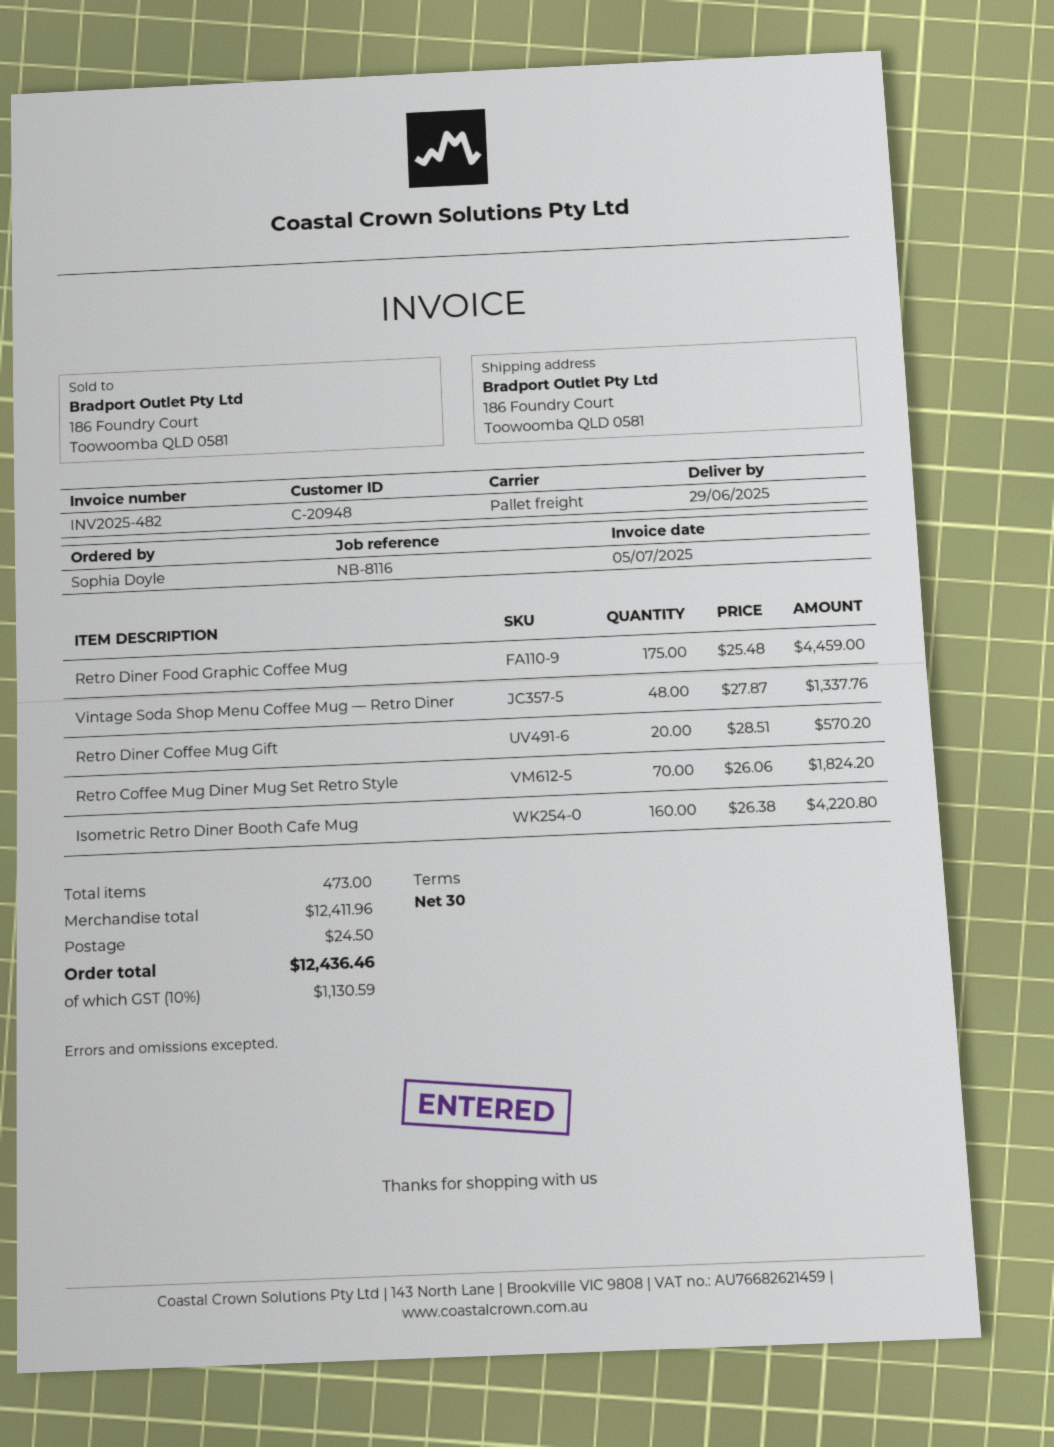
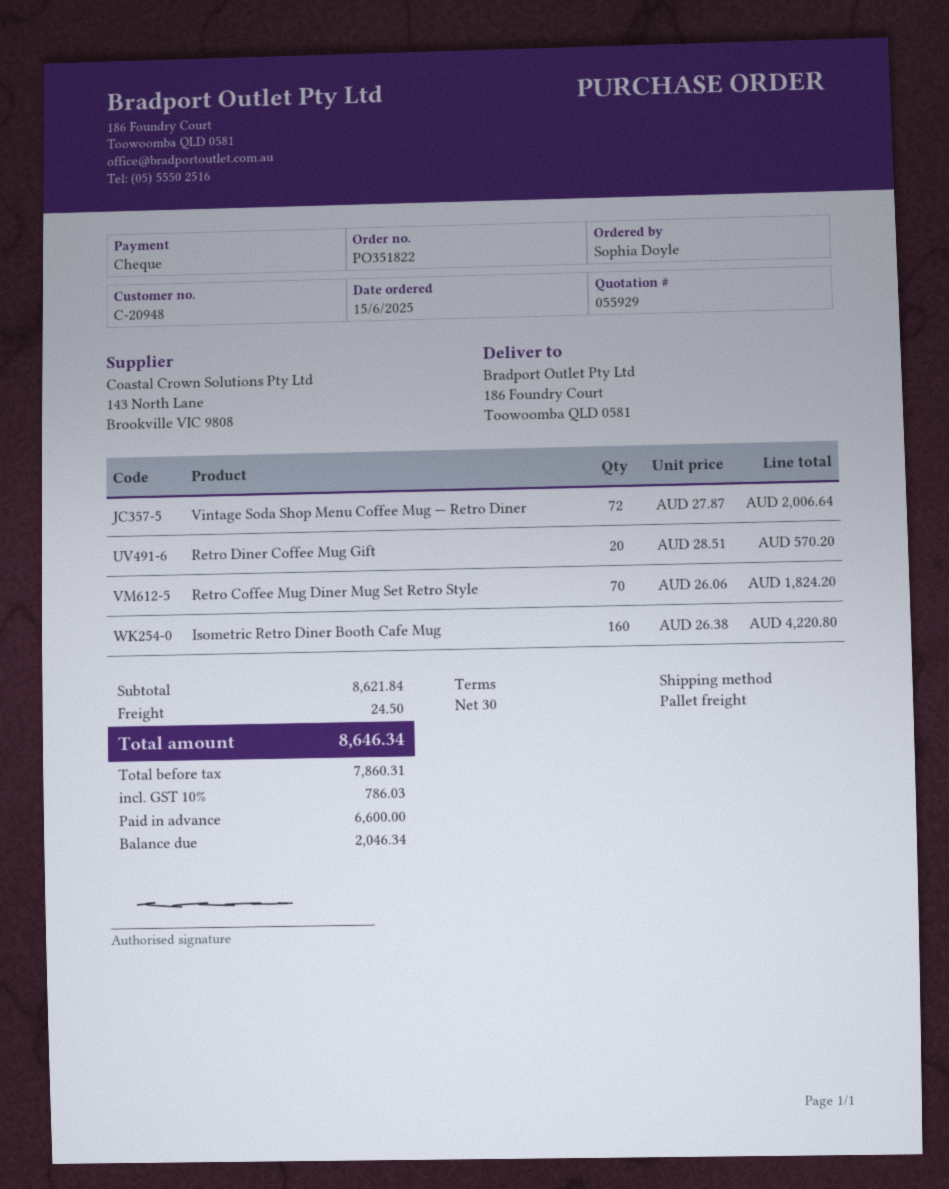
Retro Diner Food Graphic Coffee Mug: 175 x 25.48 = 4459.00 -> none
Vintage Soda Shop Menu Coffee Mug — Retro Diner: 48 x 27.87 = 1337.76 -> 72 x 27.87 = 2006.64
subtotal: 12411.96 -> 8621.84
tax: 10% = 1130.59 -> 10% = 786.03
total: 12436.46 -> 8646.34

